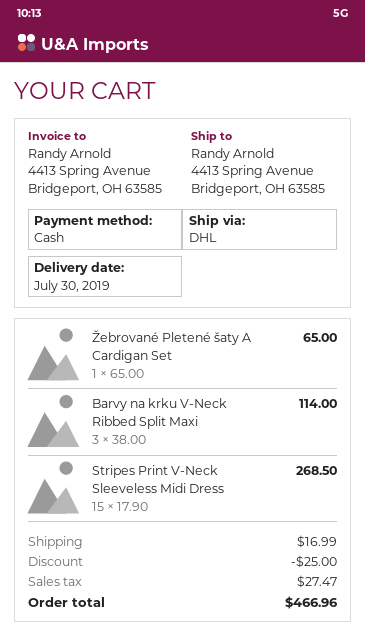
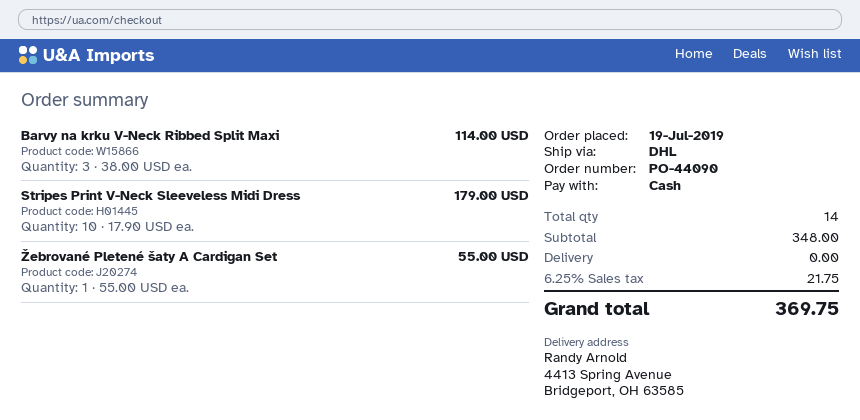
Žebrované Pletené šaty A Cardigan Set: 1 x 65.00 = 65.00 -> 1 x 55.00 = 55.00
Stripes Print V-Neck Sleeveless Midi Dress: 15 x 17.90 = 268.50 -> 10 x 17.90 = 179.00
discount: 25.00 -> none
shipping: 16.99 -> 0.00
tax: 27.47 -> 21.75
total: 466.96 -> 369.75

